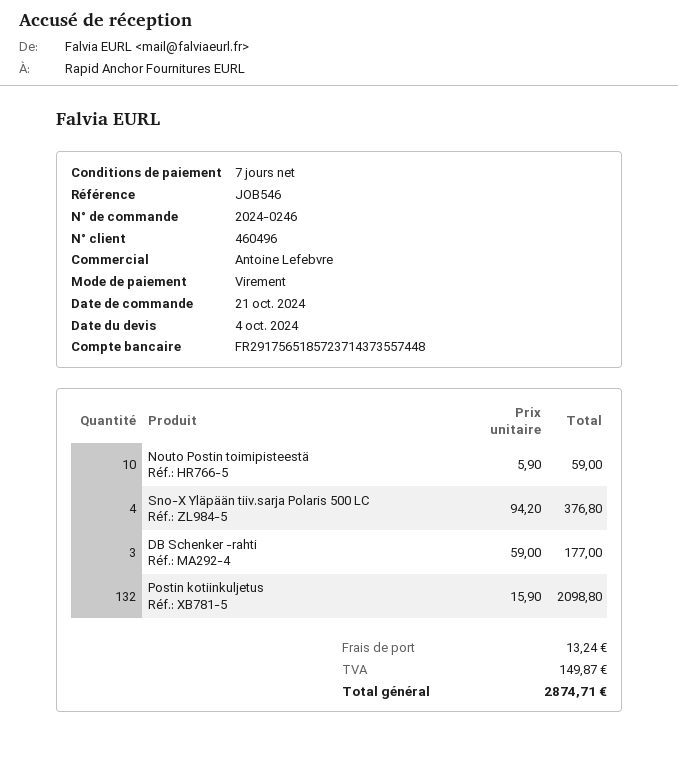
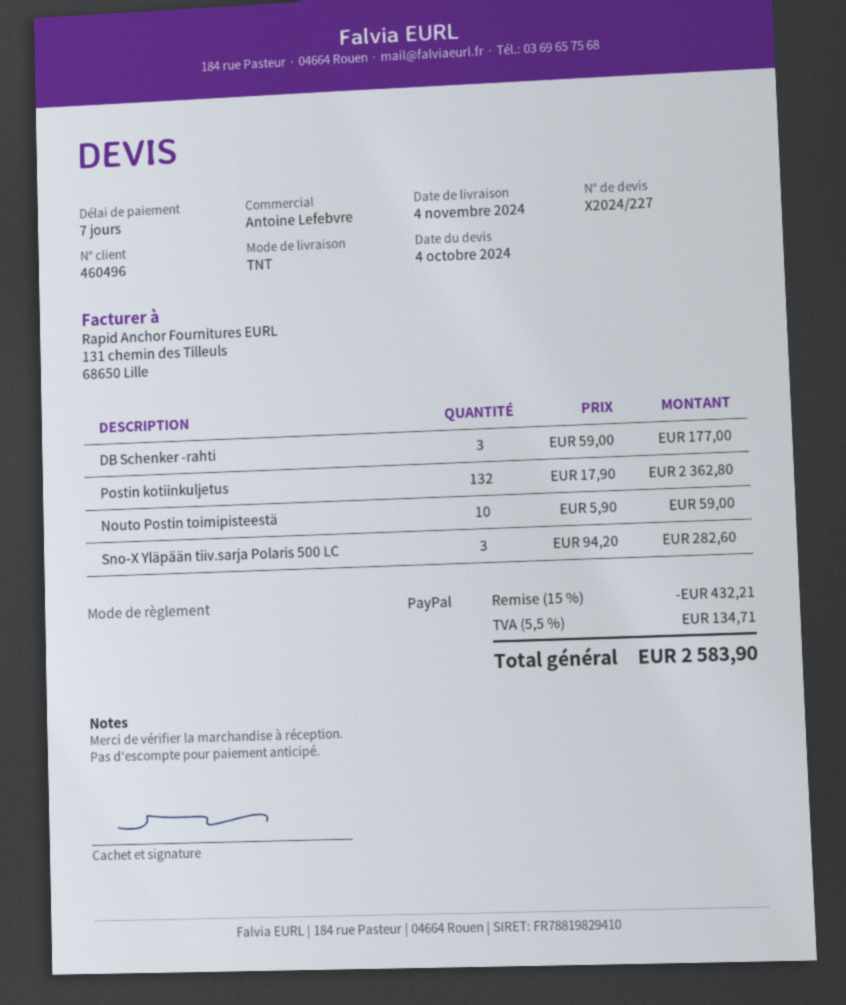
payment method: bank transfer -> PayPal
Sno-X Yläpään tiiv.sarja Polaris 500 LC: 4 x 94.20 = 376.80 -> 3 x 94.20 = 282.60
Postin kotiinkuljetus: 132 x 15.90 = 2098.80 -> 132 x 17.90 = 2362.80
discount: none -> 15% = 432.21
shipping: 13.24 -> none
tax: 149.87 -> 134.71
total: 2874.71 -> 2583.90

